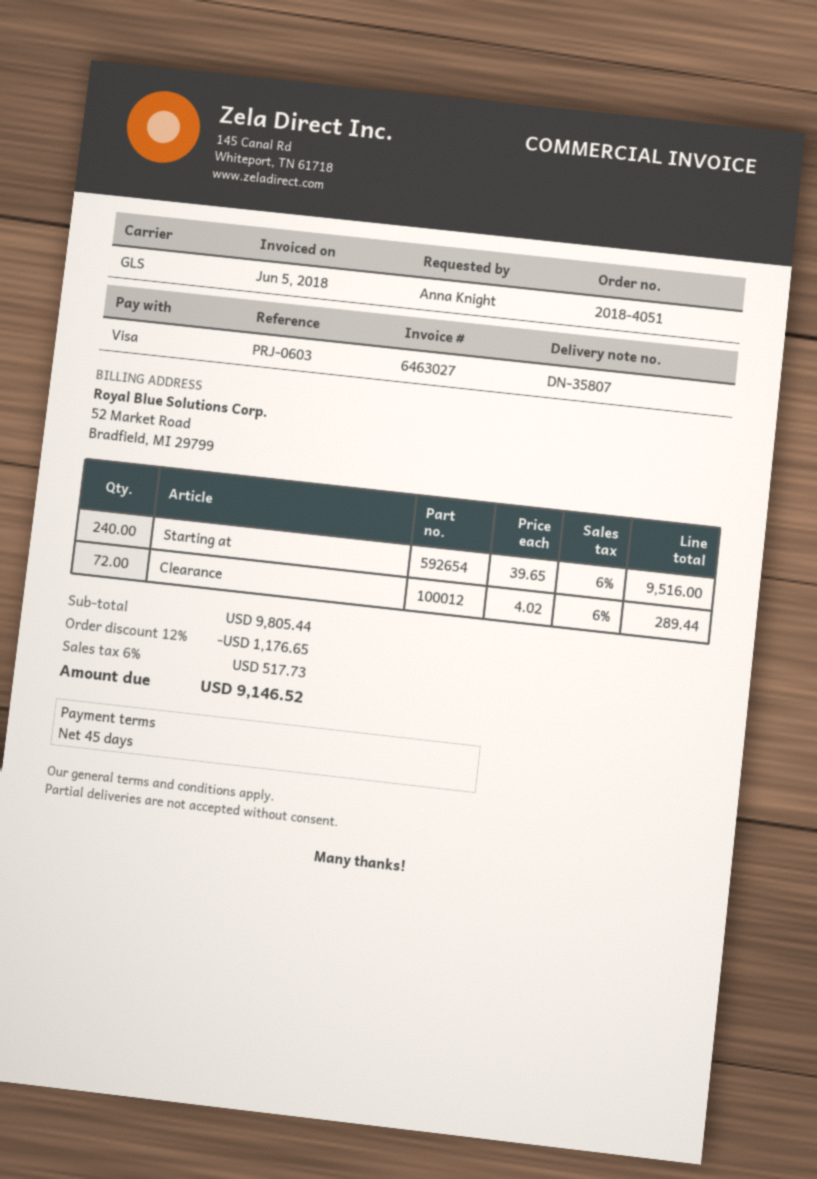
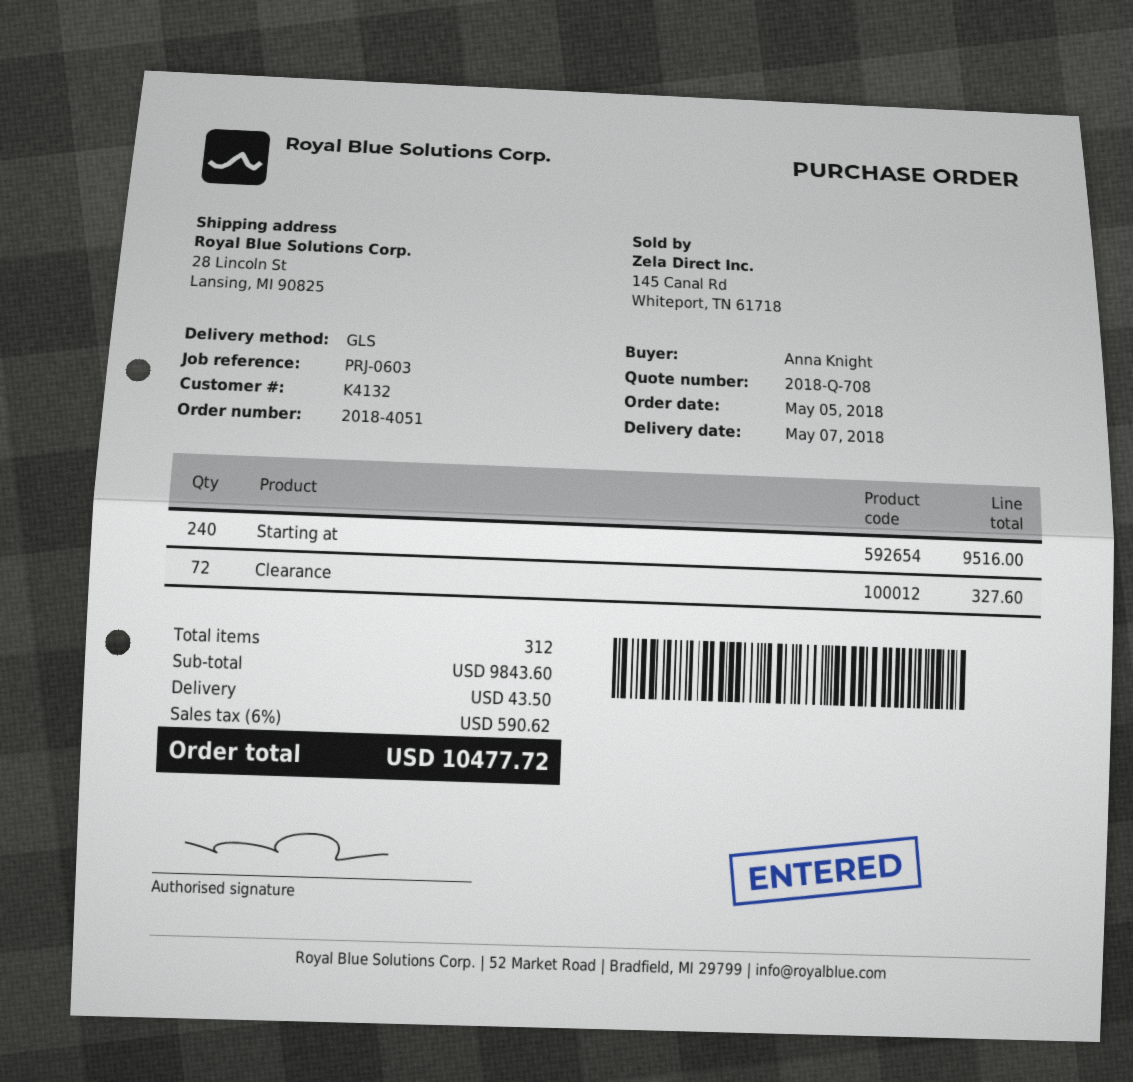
Clearance: 72 for 289.44 -> 72 for 327.60
subtotal: 9805.44 -> 9843.60
discount: 12% = 1176.65 -> none
shipping: none -> 43.50
tax: 6% = 517.73 -> 6% = 590.62
total: 9146.52 -> 10477.72

